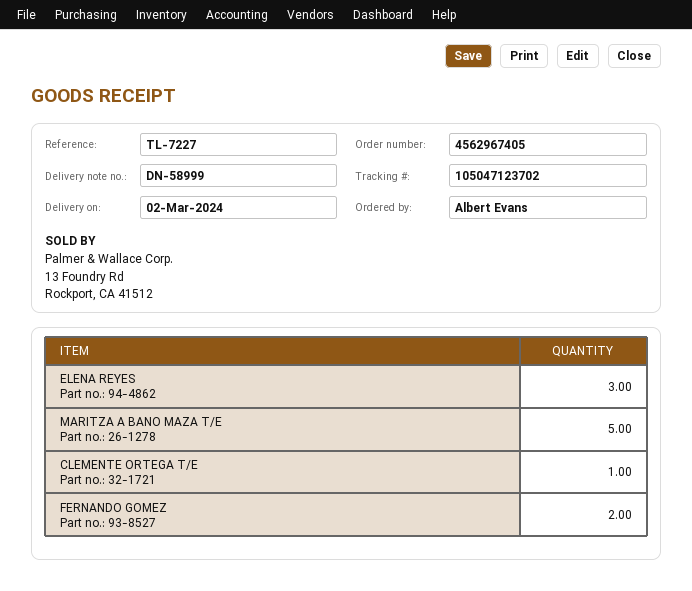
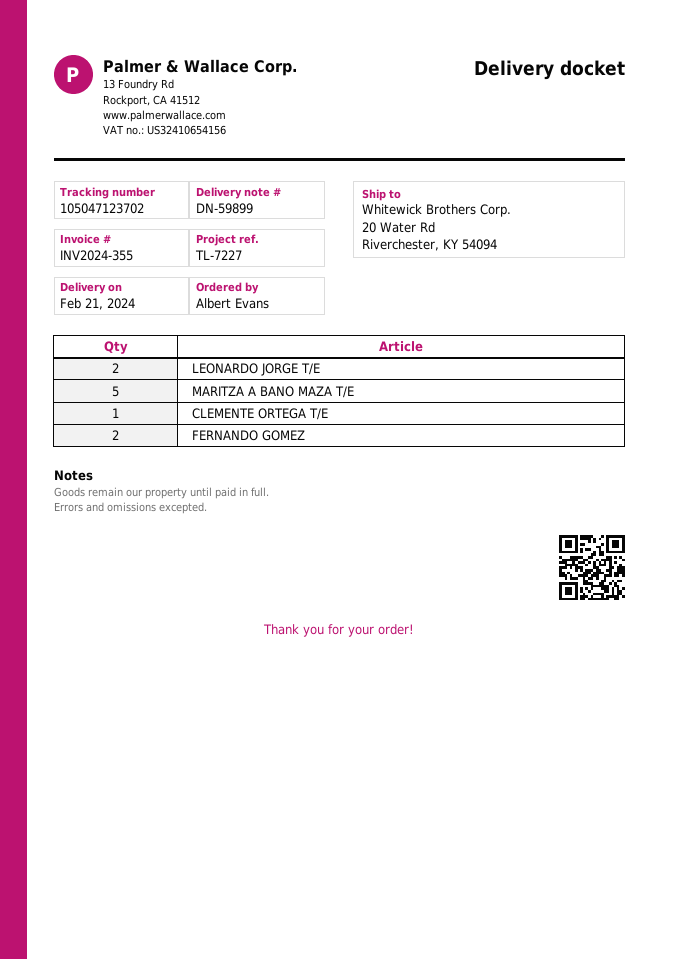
delivery note number: DN-58999 -> DN-59899
delivery date: 2024-03-02 -> 2024-02-21
ELENA REYES: 3 -> none
LEONARDO JORGE T/E: none -> 2

